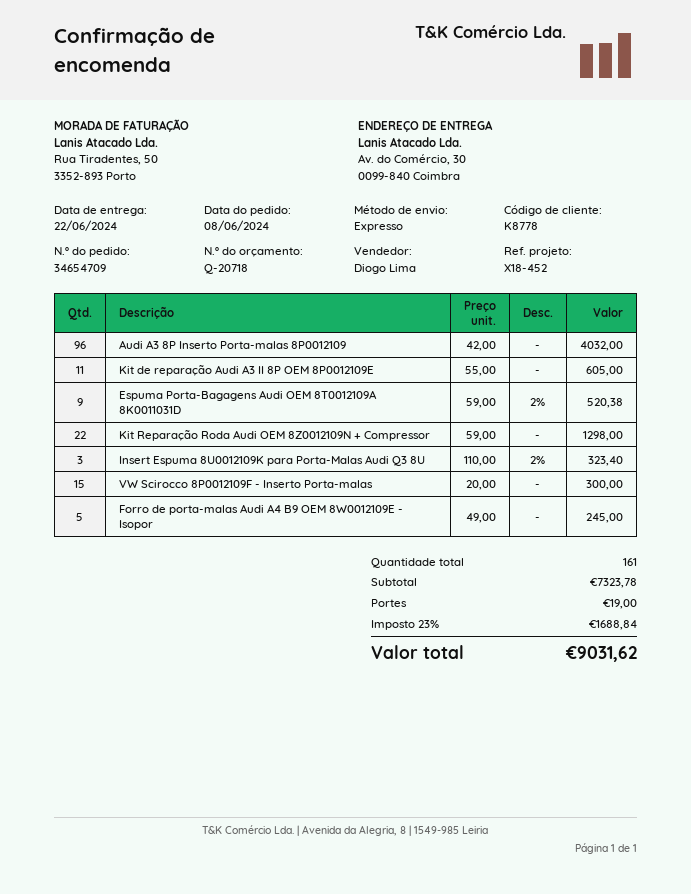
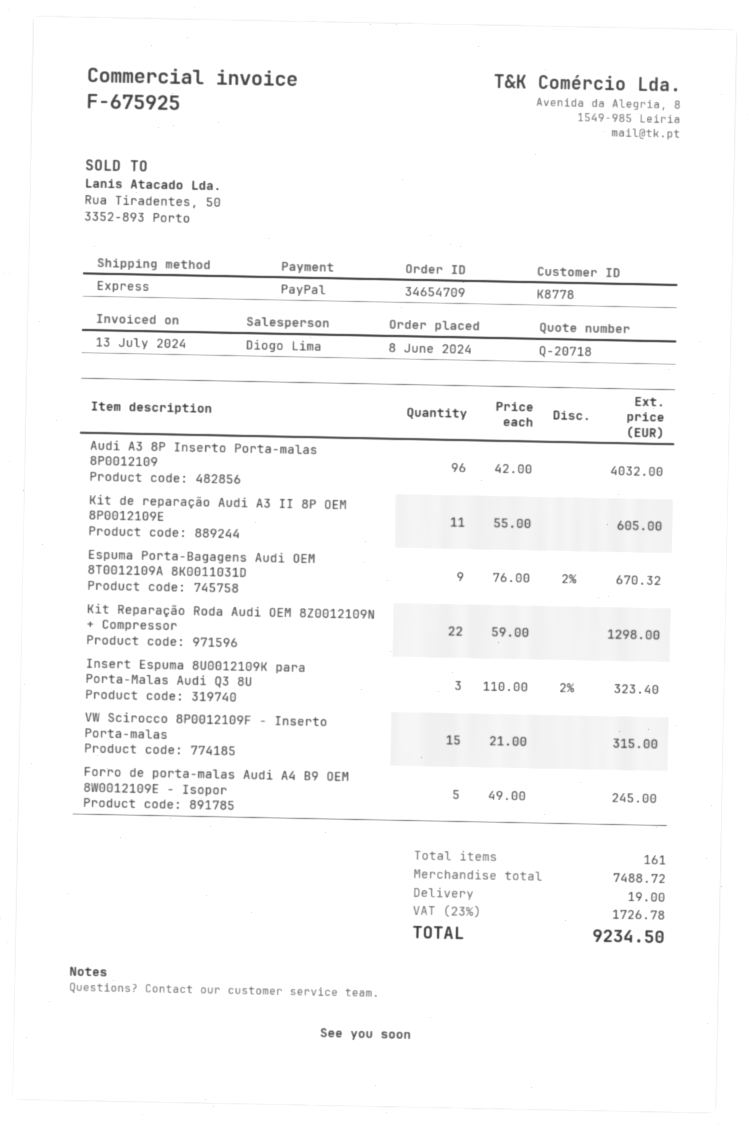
Espuma Porta-Bagagens Audi OEM 8T0012109A 8K0011031D: 9 x 59.00 - 2% = 520.38 -> 9 x 76.00 - 2% = 670.32
VW Scirocco 8P0012109F - Inserto Porta-malas: 15 x 20.00 = 300.00 -> 15 x 21.00 = 315.00
subtotal: 7323.78 -> 7488.72
tax: 23% = 1688.84 -> 23% = 1726.78
total: 9031.62 -> 9234.50

